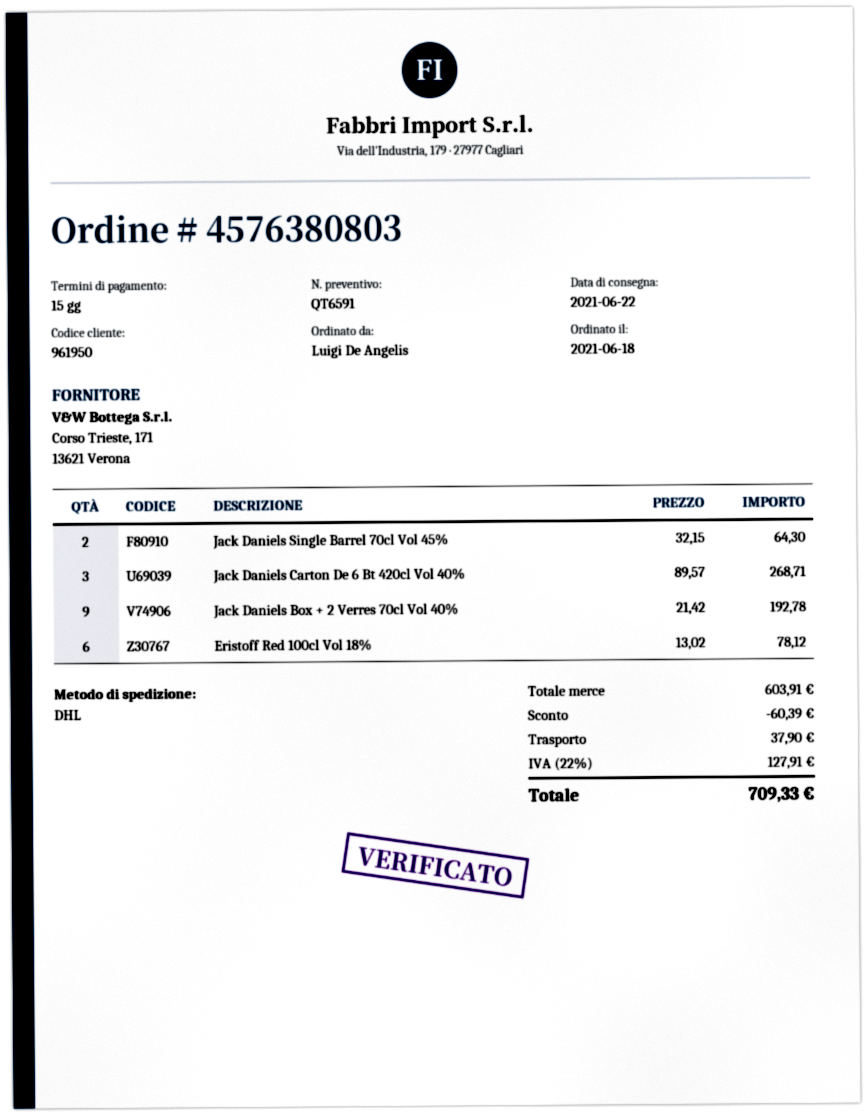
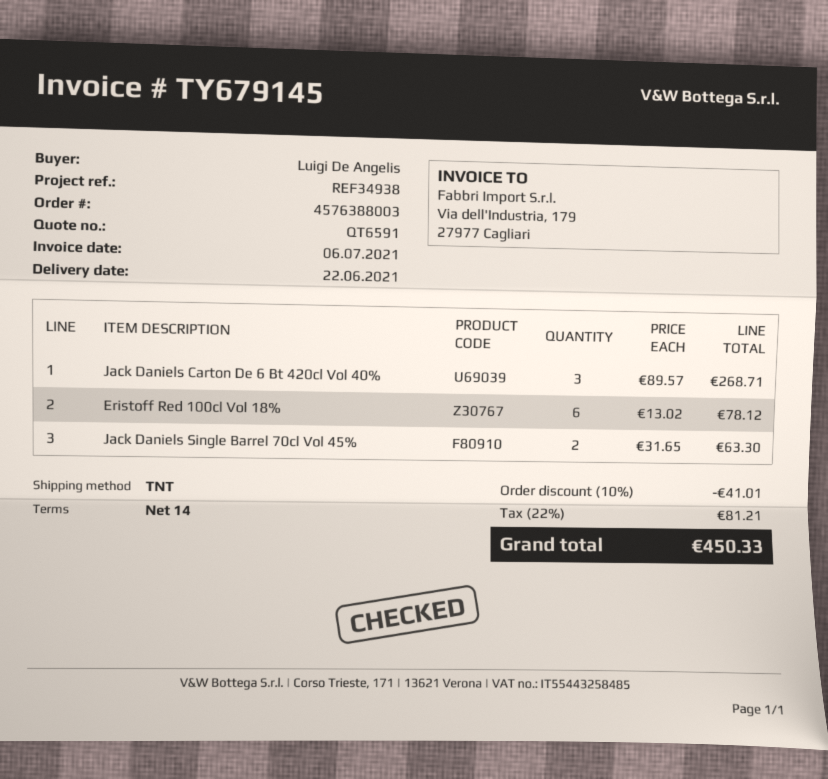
order number: 4576380803 -> 4576388003
payment terms: 15 days -> 14 days
shipping method: DHL -> TNT
Jack Daniels Single Barrel 70cl Vol 45%: 2 x 32.15 = 64.30 -> 2 x 31.65 = 63.30
Jack Daniels Box + 2 Verres 70cl Vol 40%: 9 x 21.42 = 192.78 -> none
discount: 60.39 -> 41.01
shipping: 37.90 -> none
tax: 22% = 127.91 -> 22% = 81.21
total: 709.33 -> 450.33

